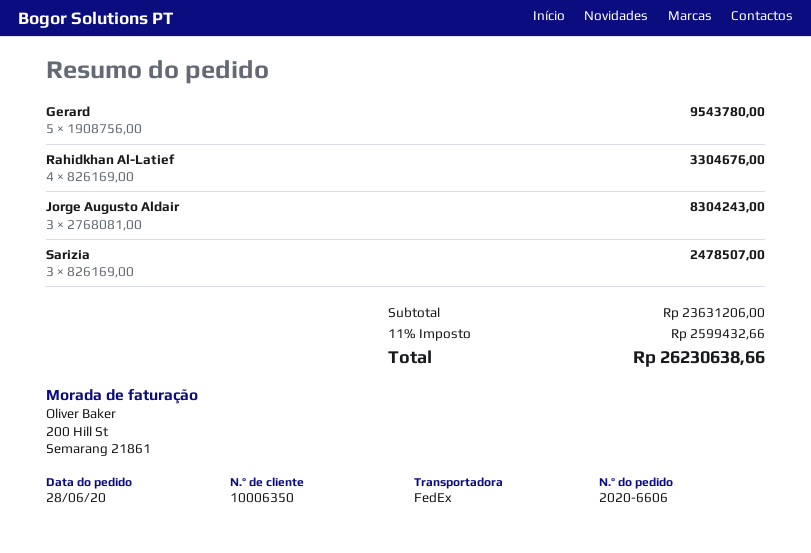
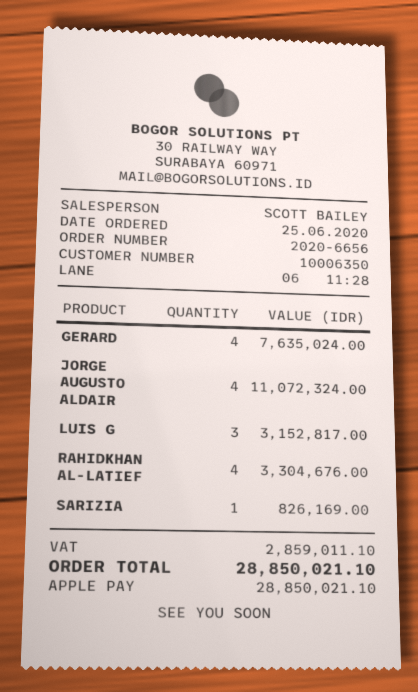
order number: 2020-6606 -> 2020-6656
order date: 2020-06-28 -> 2020-06-25
Gerard: 5 for 9543780.00 -> 4 for 7635024.00
Jorge Augusto Aldair: 3 for 8304243.00 -> 4 for 11072324.00
Sarizia: 3 for 2478507.00 -> 1 for 826169.00
LUIS G: none -> 3 for 3152817.00
tax: 2599432.66 -> 2859011.10
total: 26230638.66 -> 28850021.10

